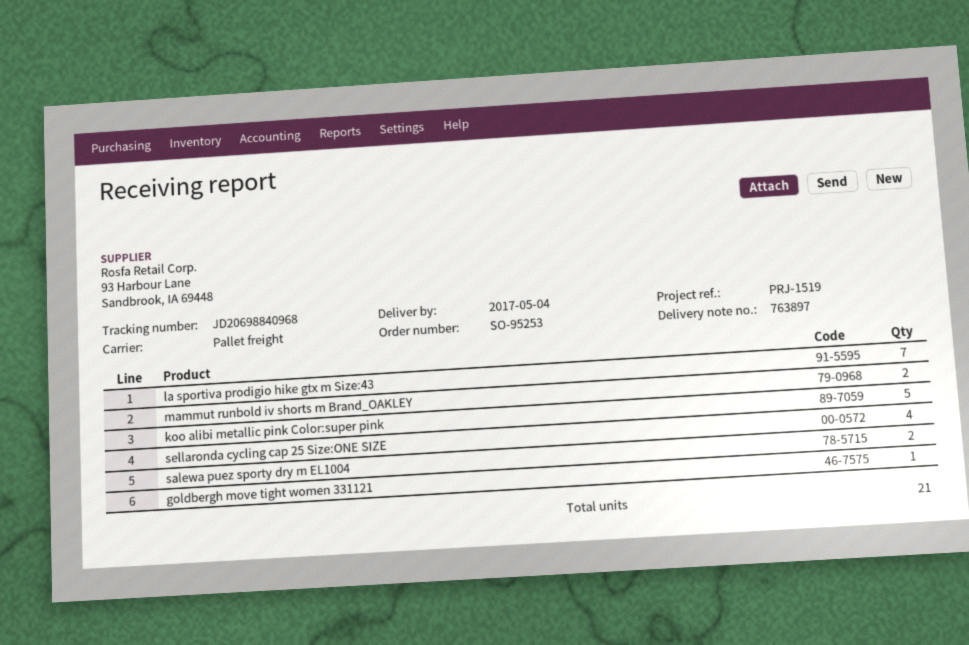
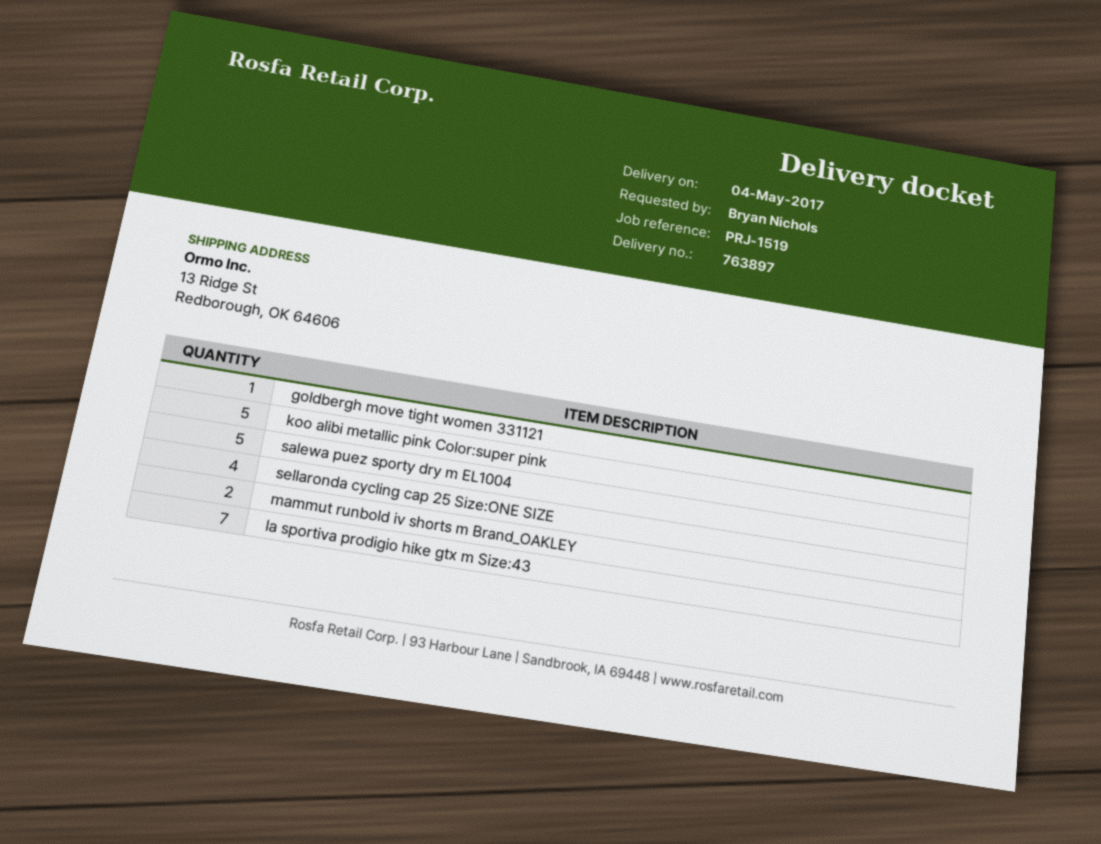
salewa puez sporty dry m EL1004: 2 -> 5

